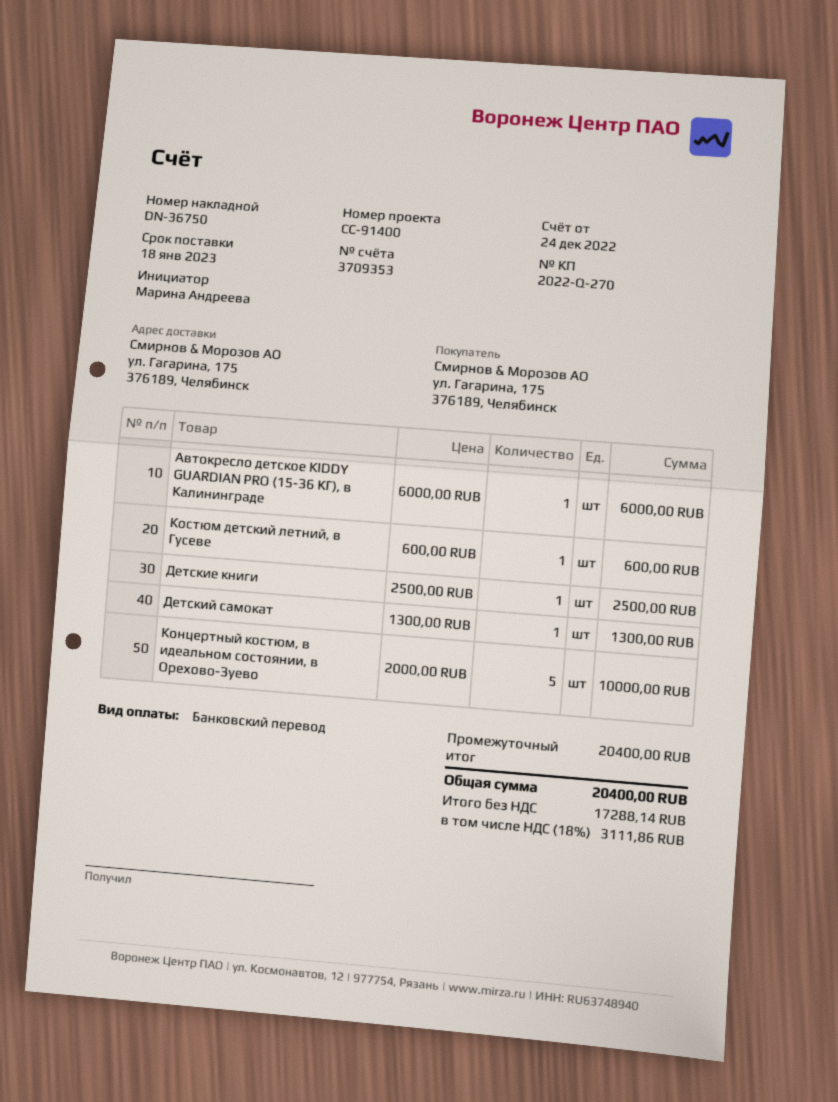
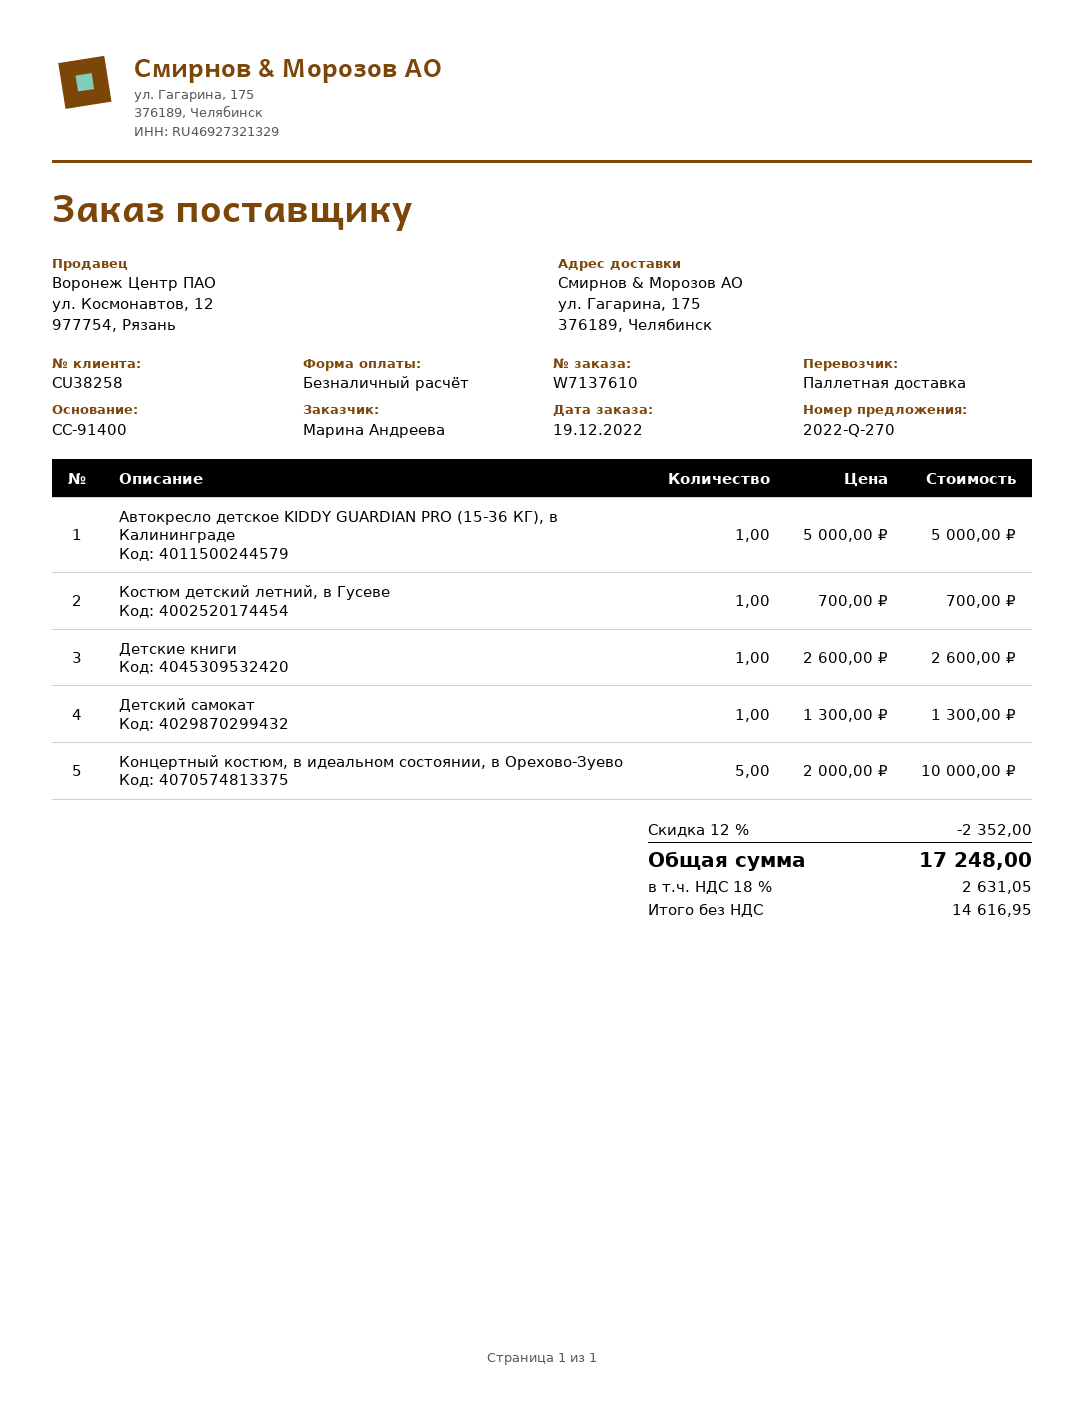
Автокресло детское KIDDY GUARDIAN PRO (15-36 КГ), в Калининграде: 1 x 6000.00 = 6000.00 -> 1 x 5000.00 = 5000.00
Костюм детский летний, в Гусеве: 1 x 600.00 = 600.00 -> 1 x 700.00 = 700.00
Детские книги: 1 x 2500.00 = 2500.00 -> 1 x 2600.00 = 2600.00
discount: none -> 12% = 2352.00
net: 17288.14 -> 14616.95
tax: 18% = 3111.86 -> 18% = 2631.05
total: 20400.00 -> 17248.00

